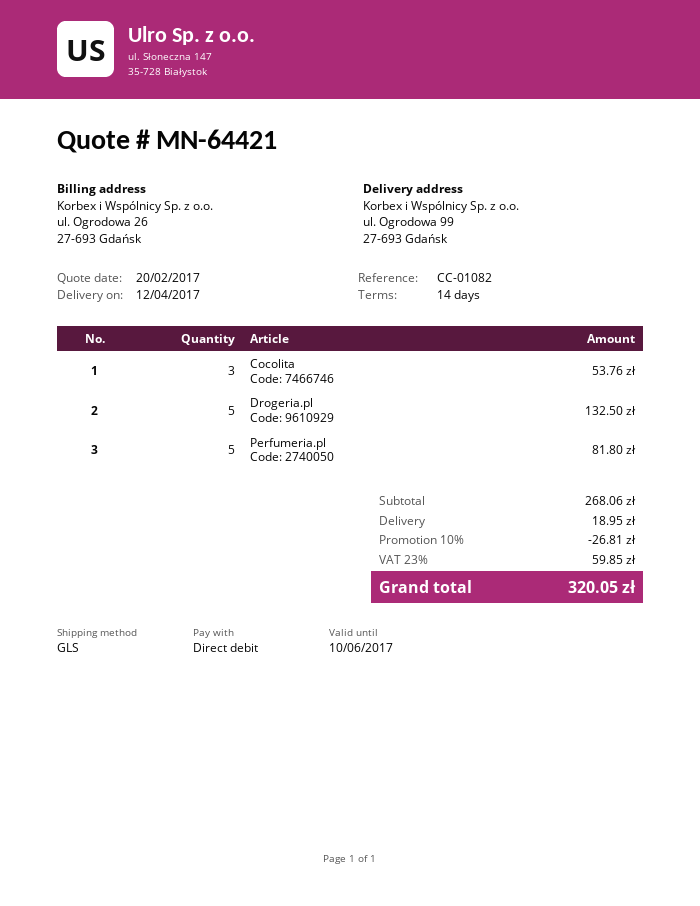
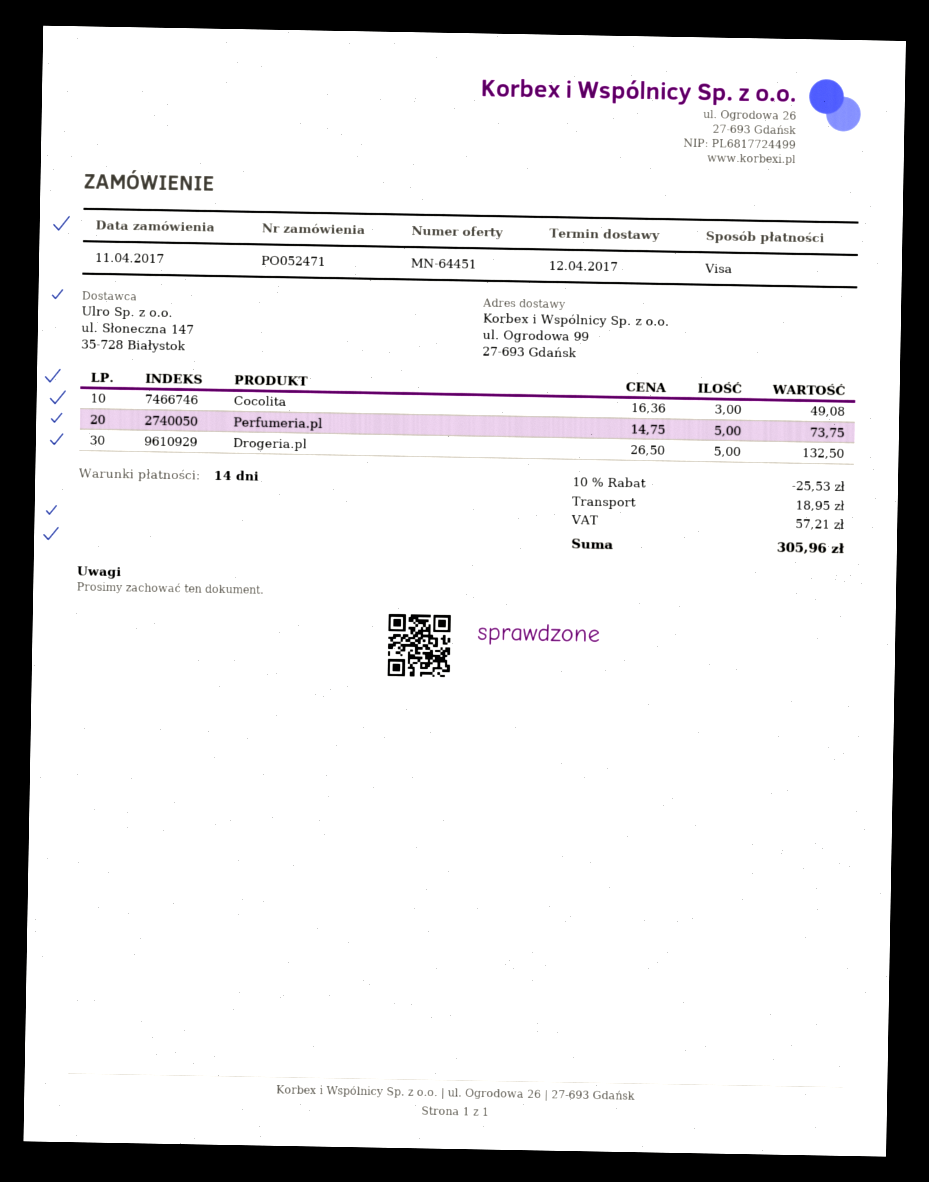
quote number: MN-64421 -> MN-64451
payment method: direct debit -> Visa
Cocolita: 3 for 53.76 -> 3 for 49.08
Perfumeria.pl: 5 for 81.80 -> 5 for 73.75
discount: 10% = 26.81 -> 10% = 25.53
tax: 59.85 -> 57.21
total: 320.05 -> 305.96

